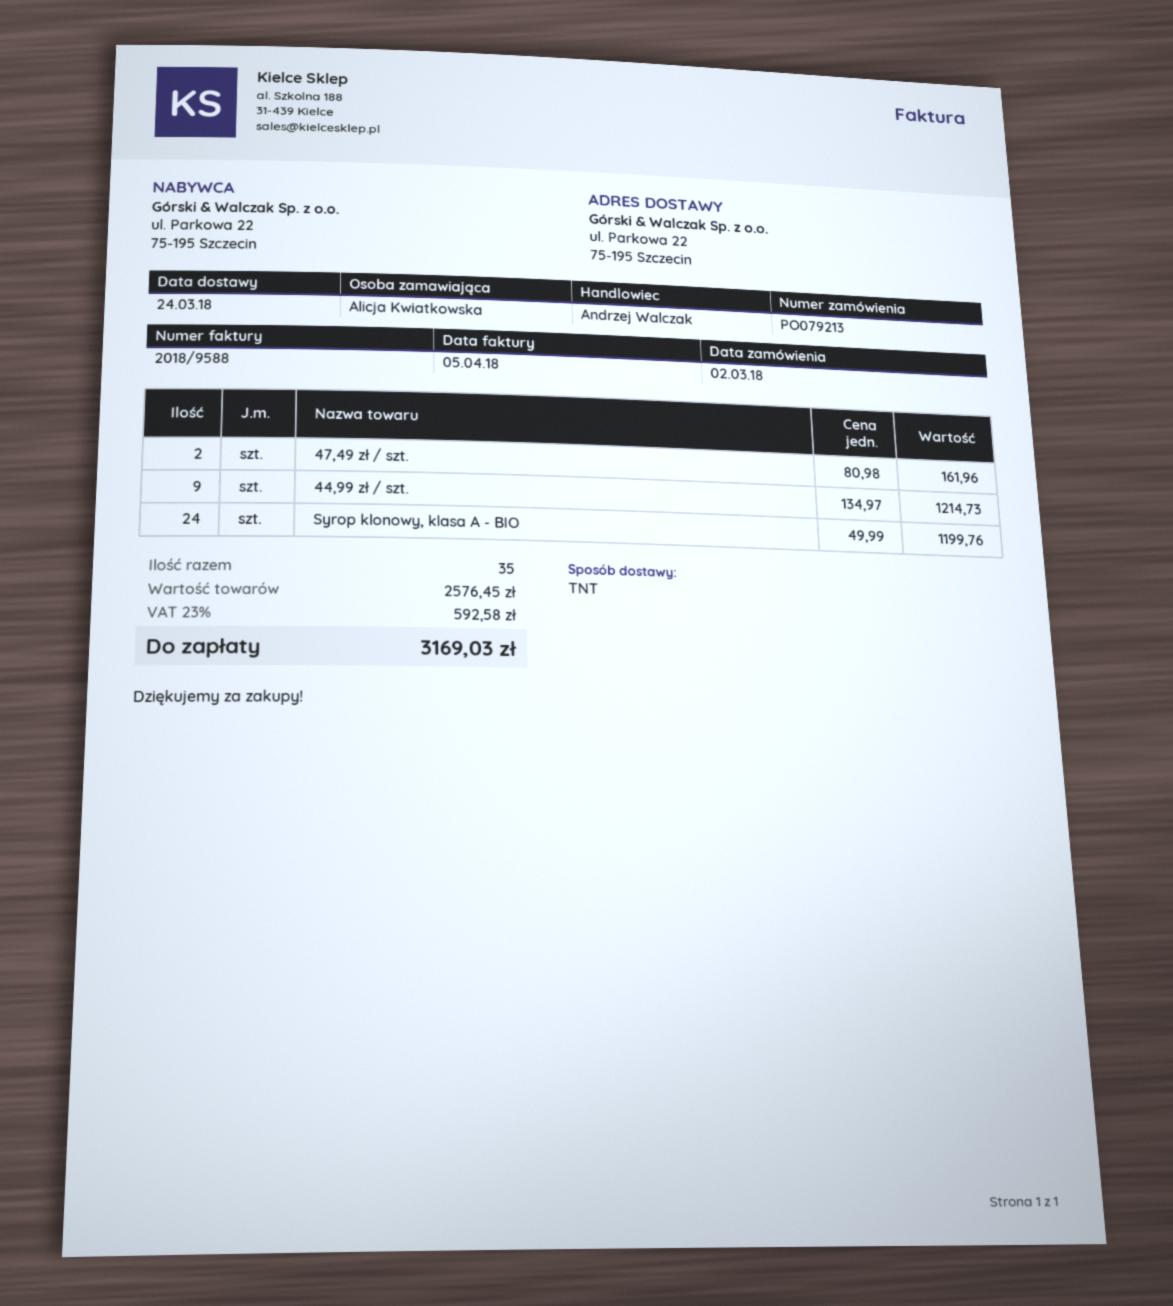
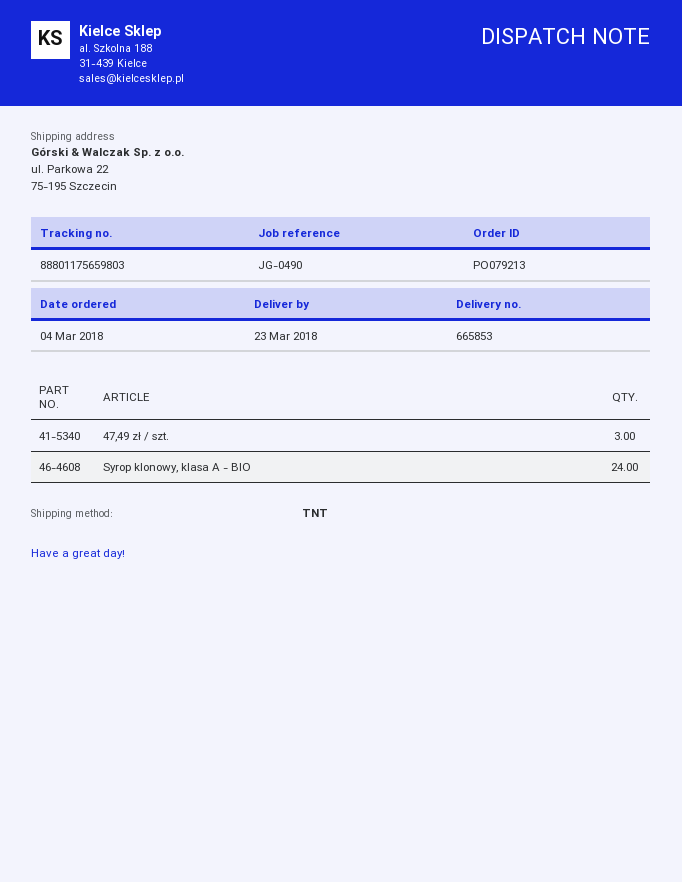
order date: 2018-03-02 -> 2018-03-04
delivery date: 2018-03-24 -> 2018-03-23
47,49 zł / szt.: 2 -> 3
44,99 zł / szt.: 9 -> none

